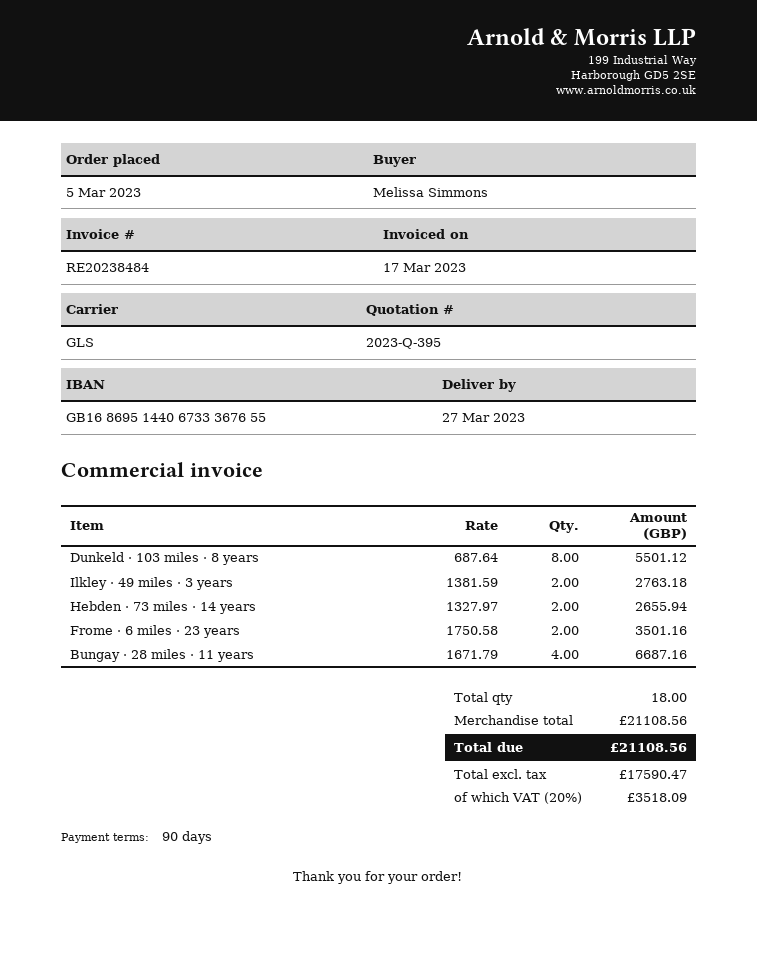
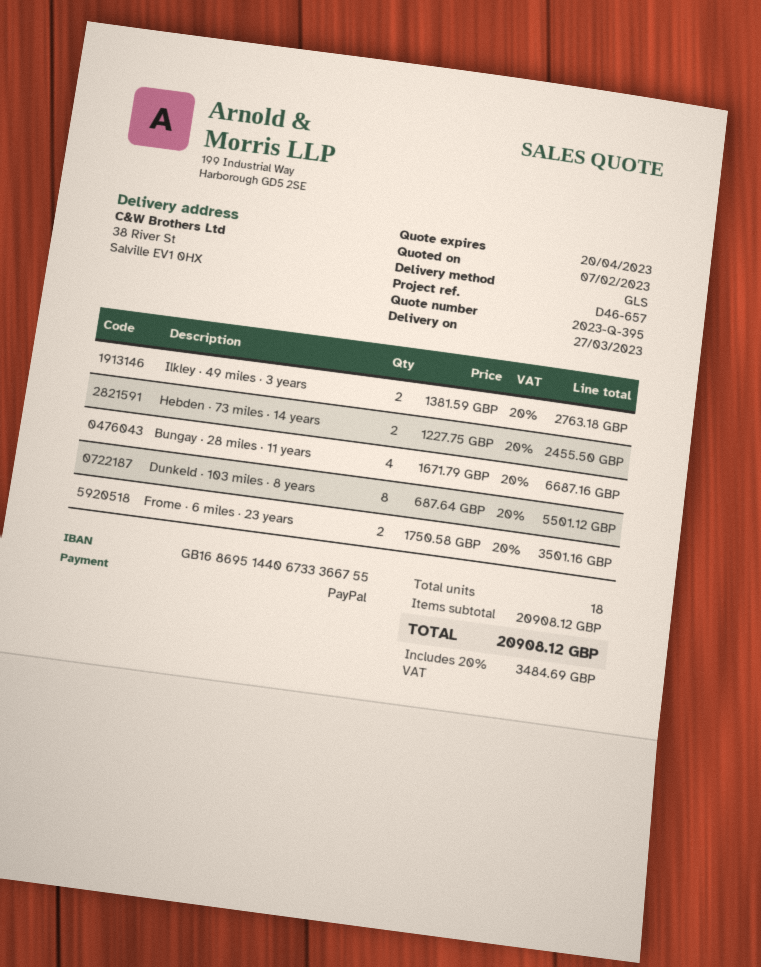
bank account: GB16869514406733367655 -> GB16869514406733366755
Hebden · 73 miles · 14 years: 2 x 1327.97 = 2655.94 -> 2 x 1227.75 = 2455.50
subtotal: 21108.56 -> 20908.12
tax: 20% = 3518.09 -> 20% = 3484.69
total: 21108.56 -> 20908.12

